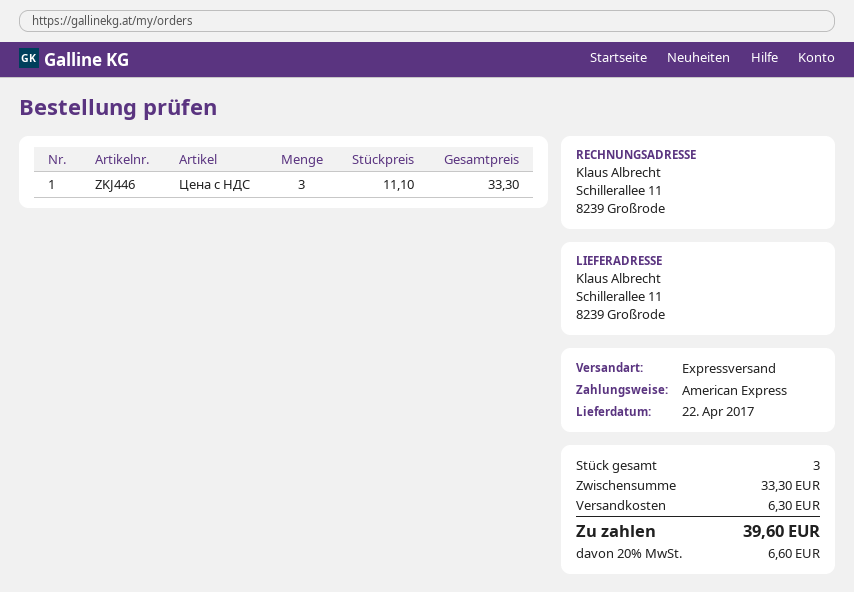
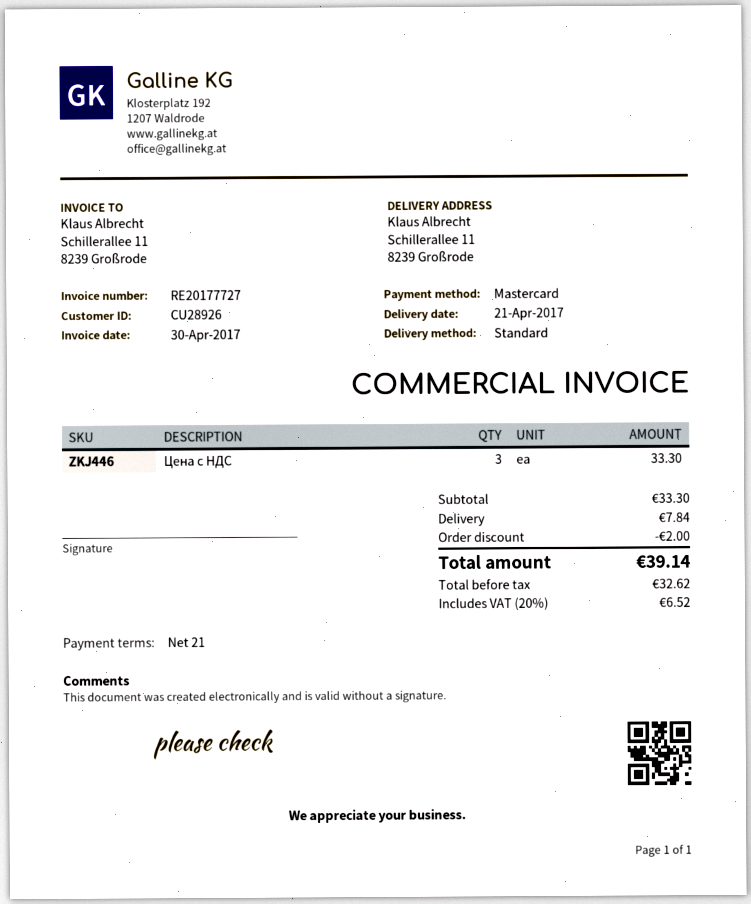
delivery date: 2017-04-22 -> 2017-04-21
payment method: American Express -> Mastercard
shipping method: express -> standard
discount: none -> 2.00
shipping: 6.30 -> 7.84
tax: 20% = 6.60 -> 20% = 6.52
total: 39.60 -> 39.14

